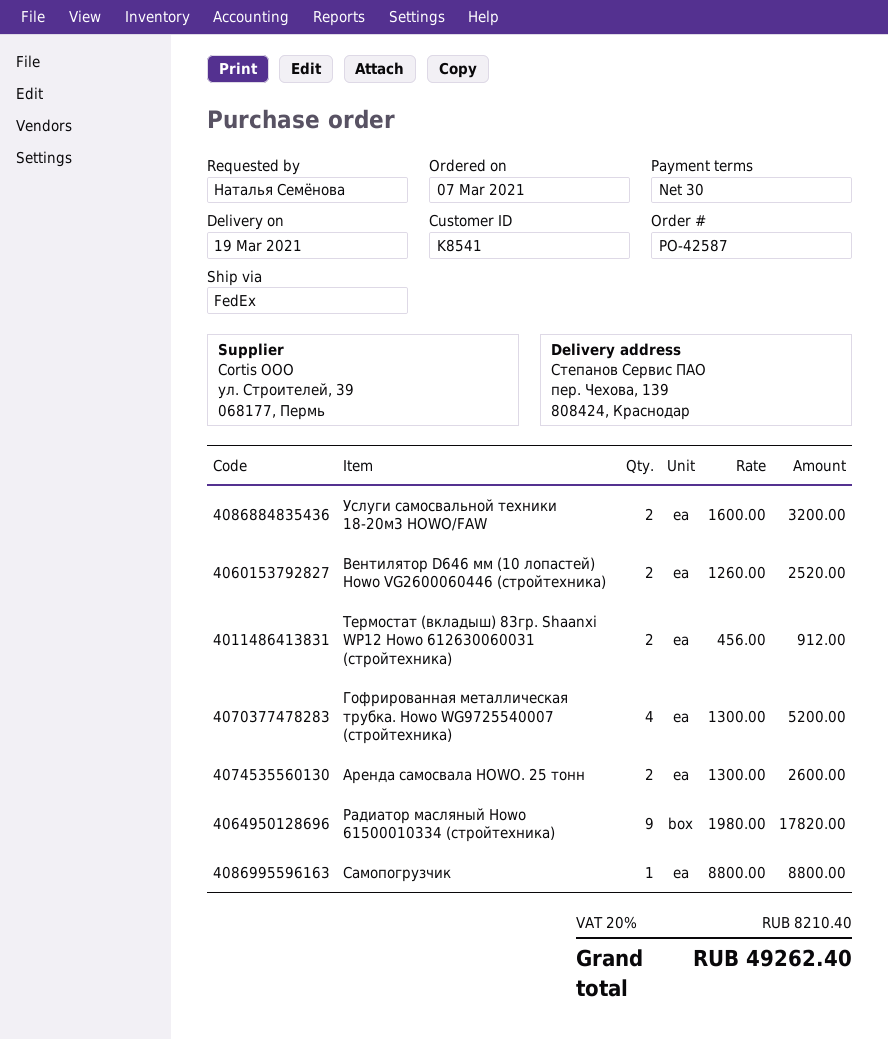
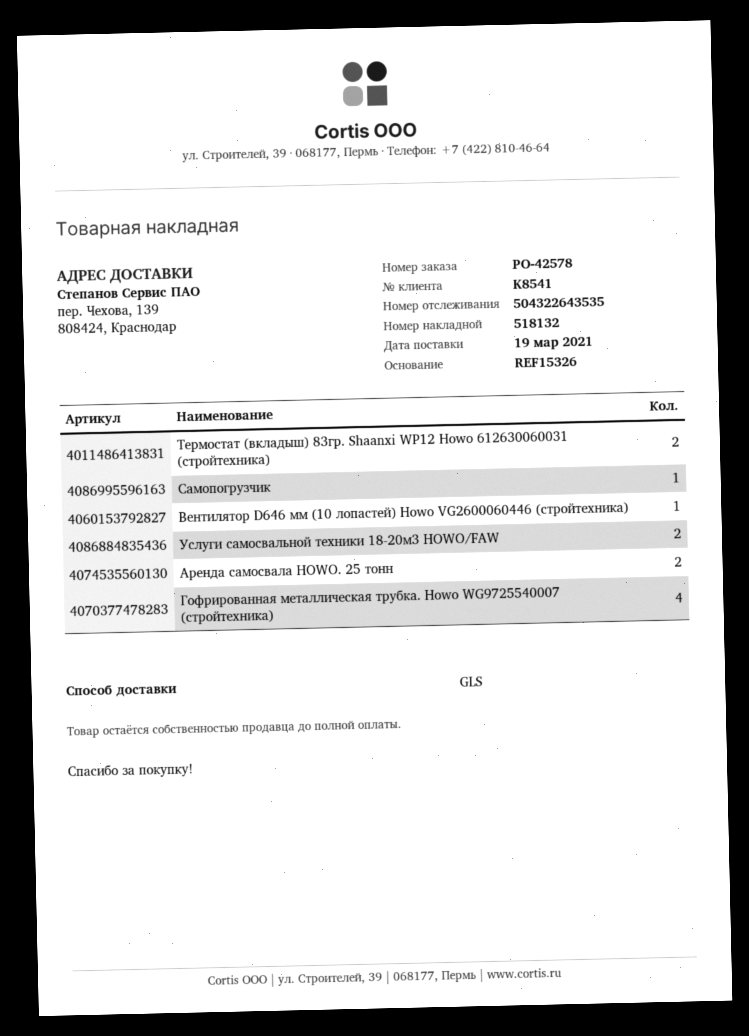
order number: PO-42587 -> PO-42578
shipping method: FedEx -> GLS
Вентилятор D646 мм (10 лопастей) Howo VG2600060446 (стройтехника): 2 -> 1
Радиатор масляный Howo 61500010334 (стройтехника): 9 -> none

